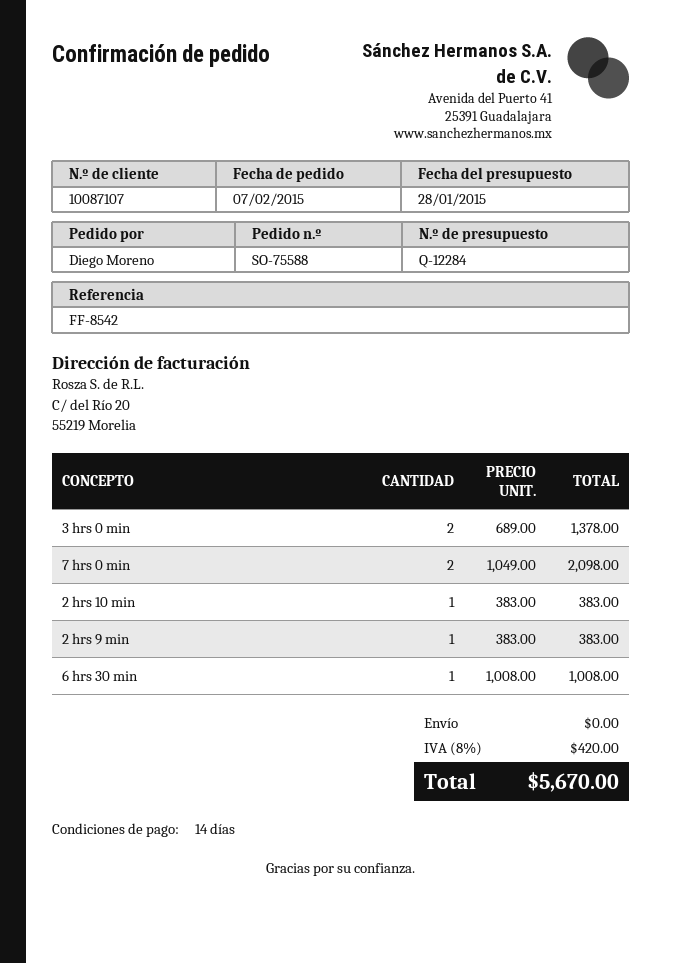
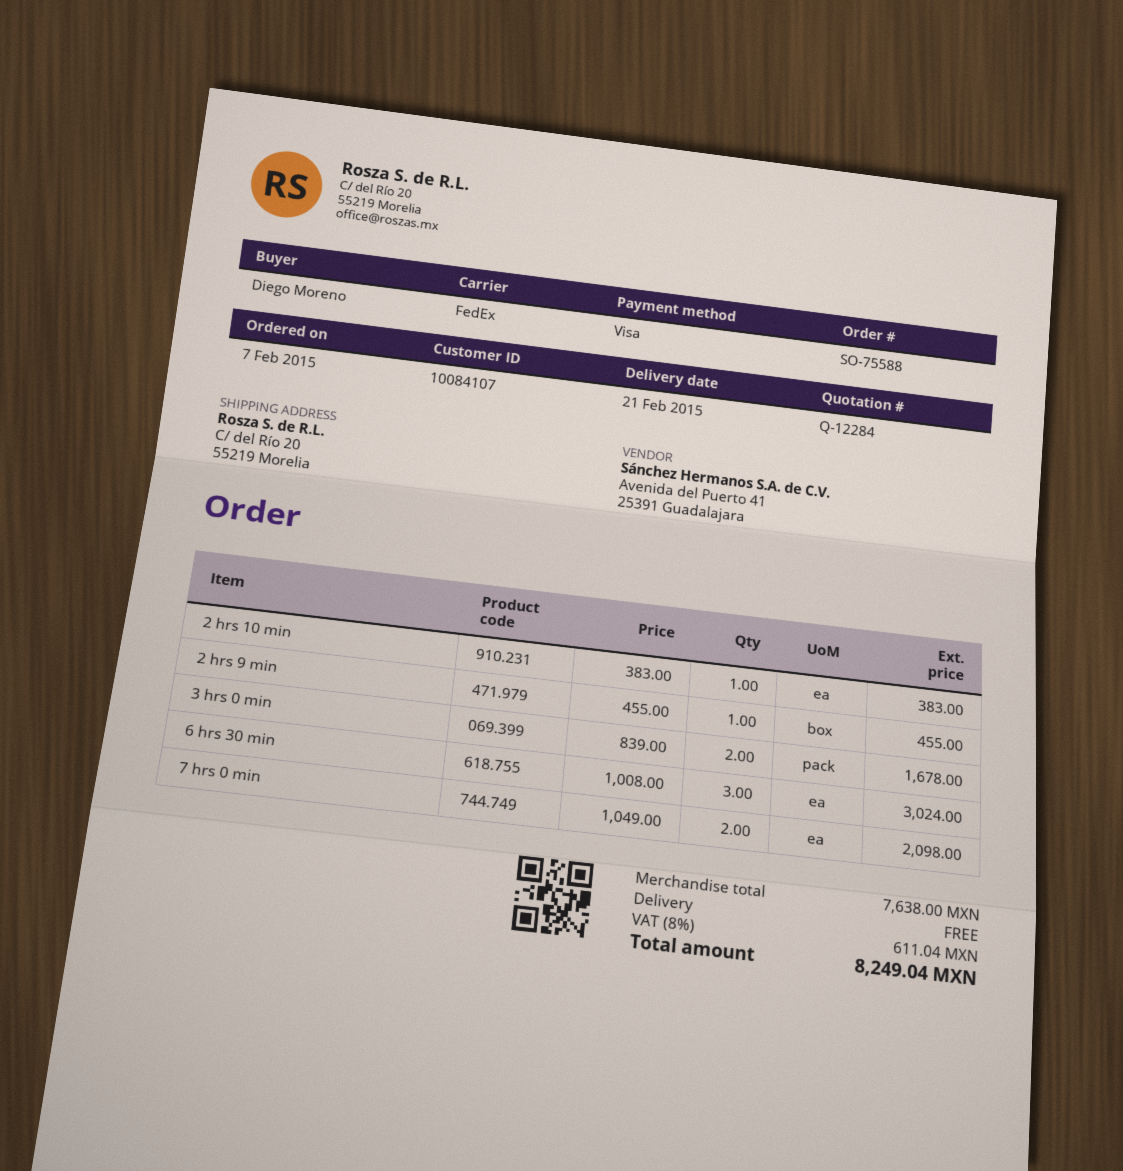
customer number: 10087107 -> 10084107
3 hrs 0 min: 2 x 689.00 = 1378.00 -> 2 x 839.00 = 1678.00
2 hrs 9 min: 1 x 383.00 = 383.00 -> 1 x 455.00 = 455.00
6 hrs 30 min: 1 x 1008.00 = 1008.00 -> 3 x 1008.00 = 3024.00
tax: 8% = 420.00 -> 8% = 611.04
total: 5670.00 -> 8249.04

